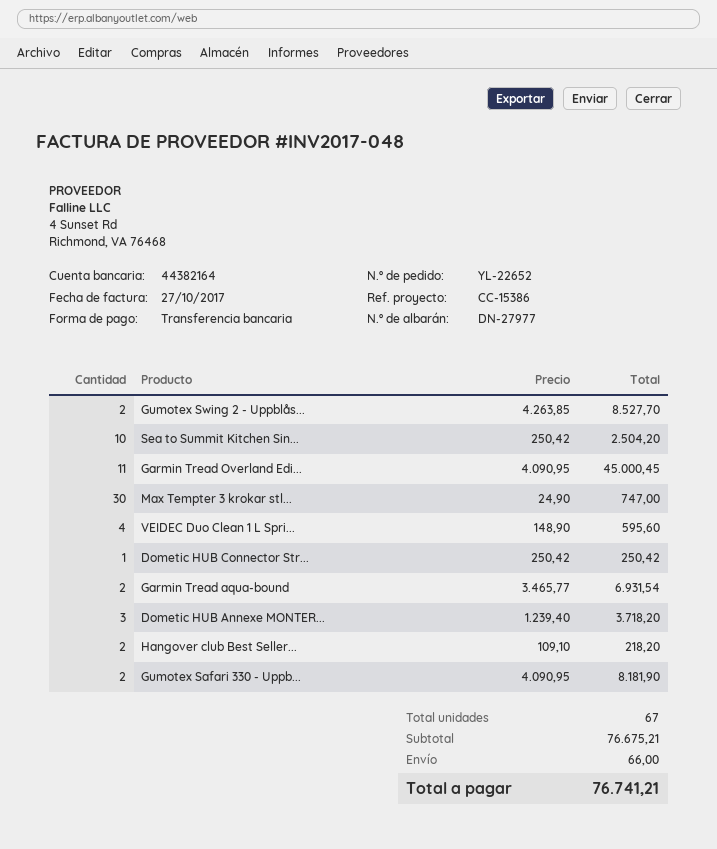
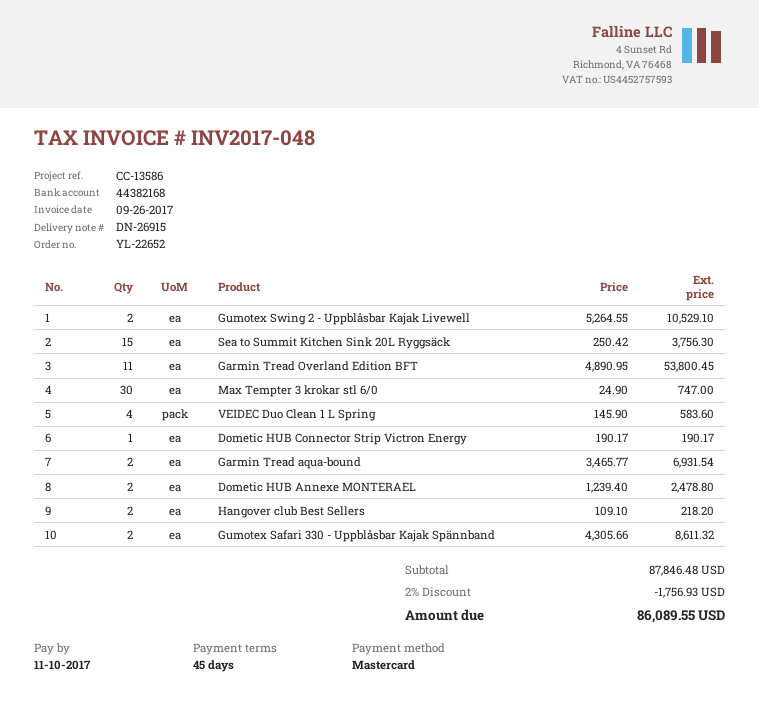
delivery note number: DN-27977 -> DN-26915
invoice date: 2017-10-27 -> 2017-09-26
reference: CC-15386 -> CC-13586
payment method: bank transfer -> Mastercard
bank account: 44382164 -> 44382168
Gumotex Swing 2 - Uppblås...: 2 x 4263.85 = 8527.70 -> 2 x 5264.55 = 10529.10
Sea to Summit Kitchen Sin...: 10 x 250.42 = 2504.20 -> 15 x 250.42 = 3756.30
Garmin Tread Overland Edi...: 11 x 4090.95 = 45000.45 -> 11 x 4890.95 = 53800.45
VEIDEC Duo Clean 1 L Spri...: 4 x 148.90 = 595.60 -> 4 x 145.90 = 583.60
Dometic HUB Connector Str...: 1 x 250.42 = 250.42 -> 1 x 190.17 = 190.17
Dometic HUB Annexe MONTER...: 3 x 1239.40 = 3718.20 -> 2 x 1239.40 = 2478.80
Gumotex Safari 330 - Uppb...: 2 x 4090.95 = 8181.90 -> 2 x 4305.66 = 8611.32
subtotal: 76675.21 -> 87846.48
discount: none -> 2% = 1756.93
shipping: 66.00 -> none
total: 76741.21 -> 86089.55

